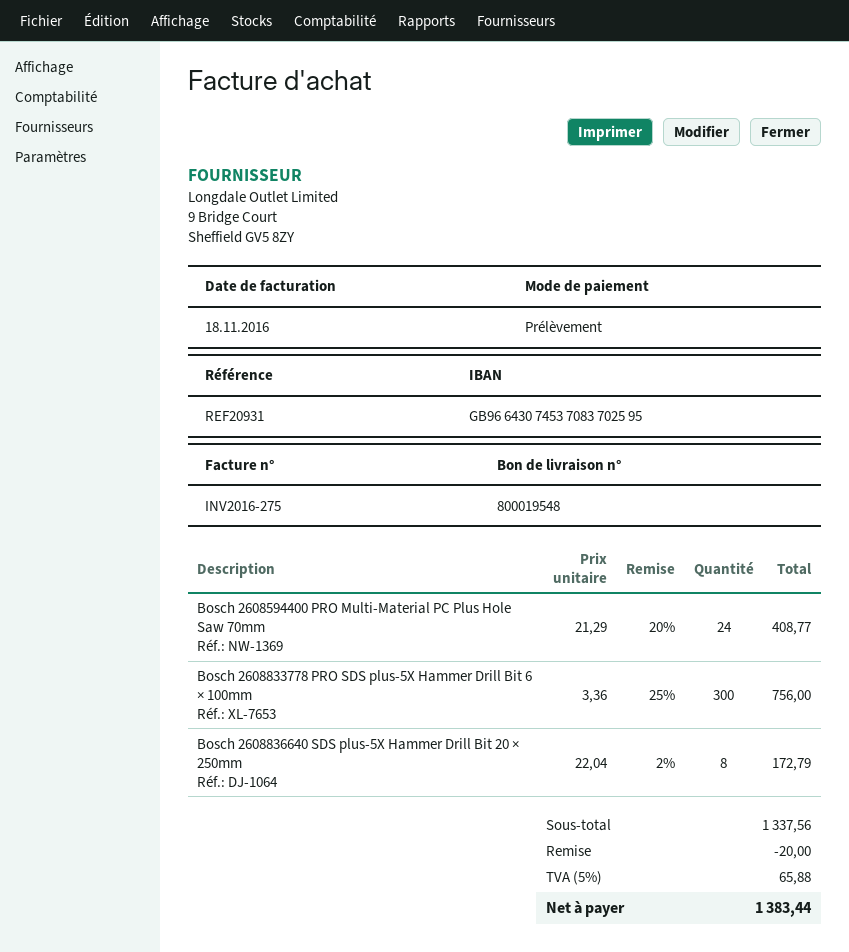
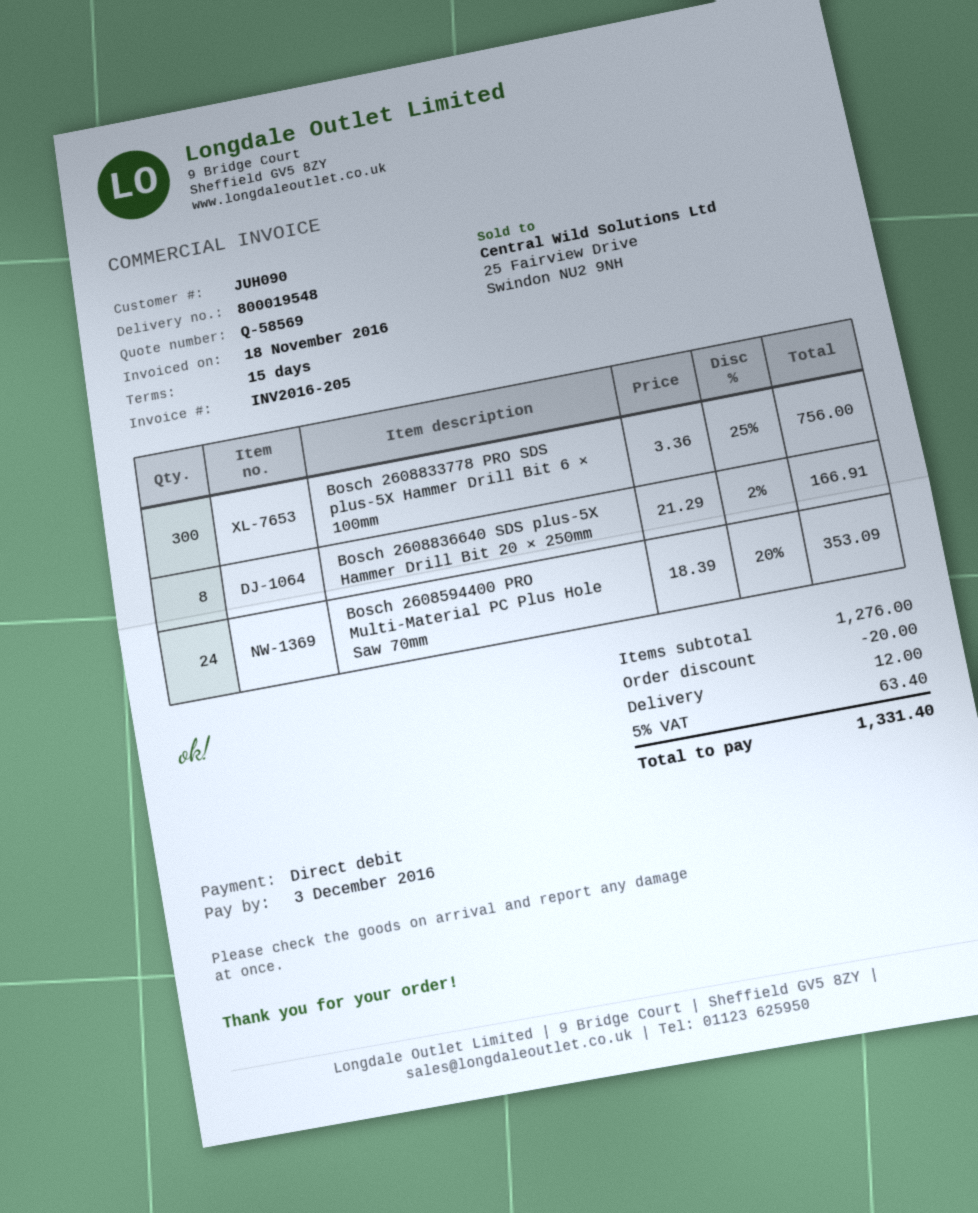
invoice number: INV2016-275 -> INV2016-205
Bosch 2608594400 PRO Multi-Material PC Plus Hole Saw 70mm: 24 x 21.29 - 20% = 408.77 -> 24 x 18.39 - 20% = 353.09
Bosch 2608836640 SDS plus-5X Hammer Drill Bit 20 × 250mm: 8 x 22.04 - 2% = 172.79 -> 8 x 21.29 - 2% = 166.91
subtotal: 1337.56 -> 1276.00
shipping: none -> 12.00
tax: 5% = 65.88 -> 5% = 63.40
total: 1383.44 -> 1331.40

